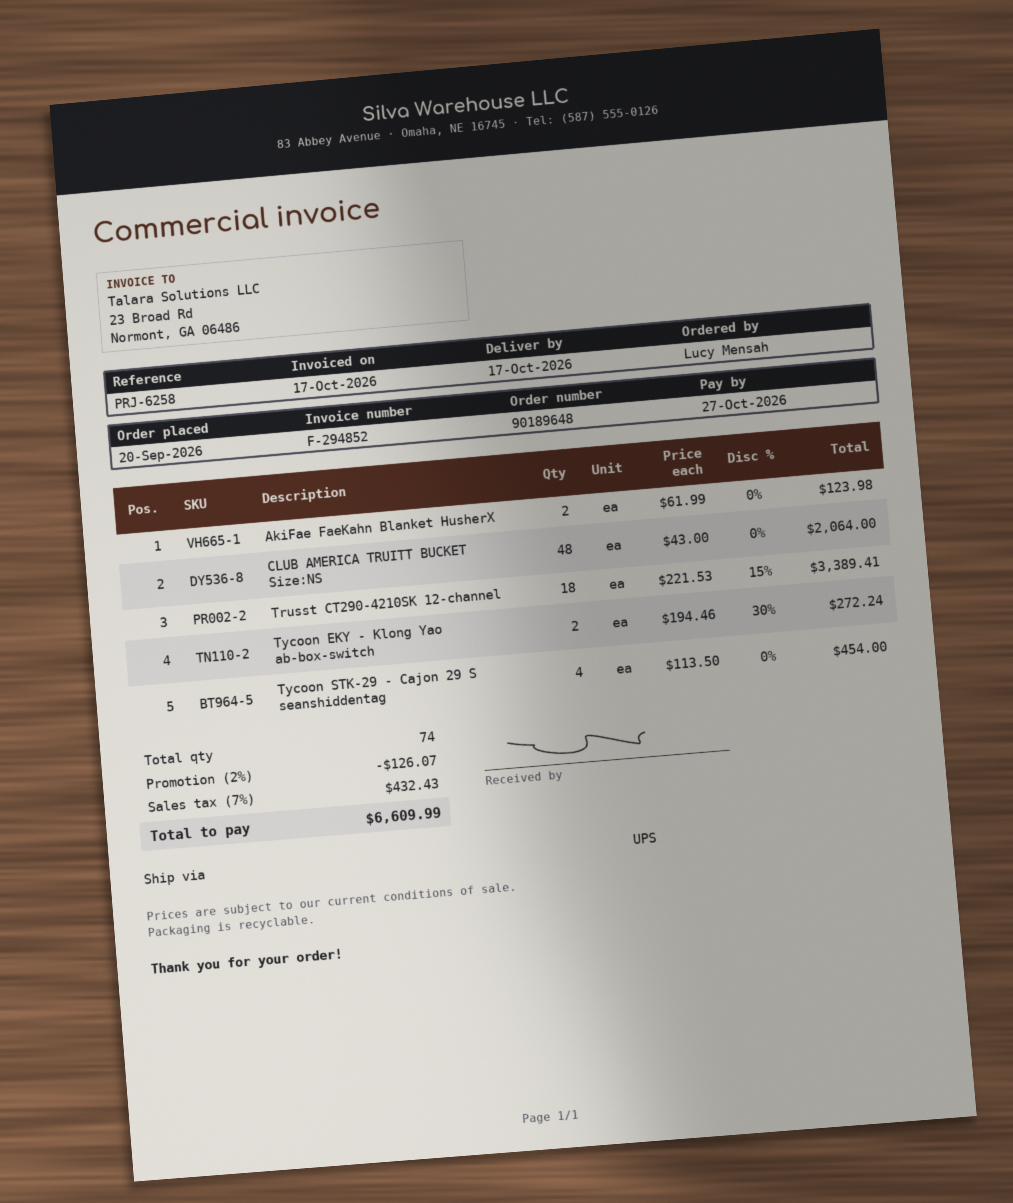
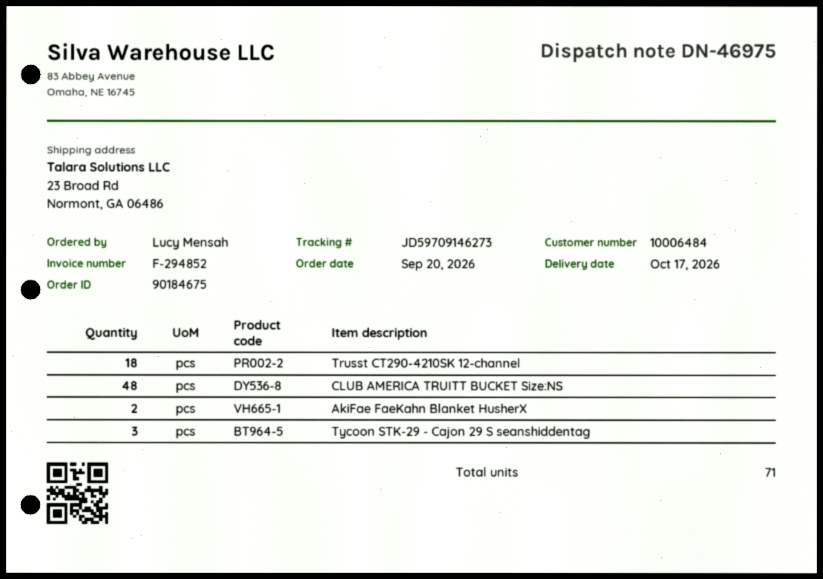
order number: 90189648 -> 90184675
Tycoon EKY - Klong Yao ab-box-switch: 2 -> none
Tycoon STK-29 - Cajon 29 S seanshiddentag: 4 -> 3
total quantity: 74 -> 71

